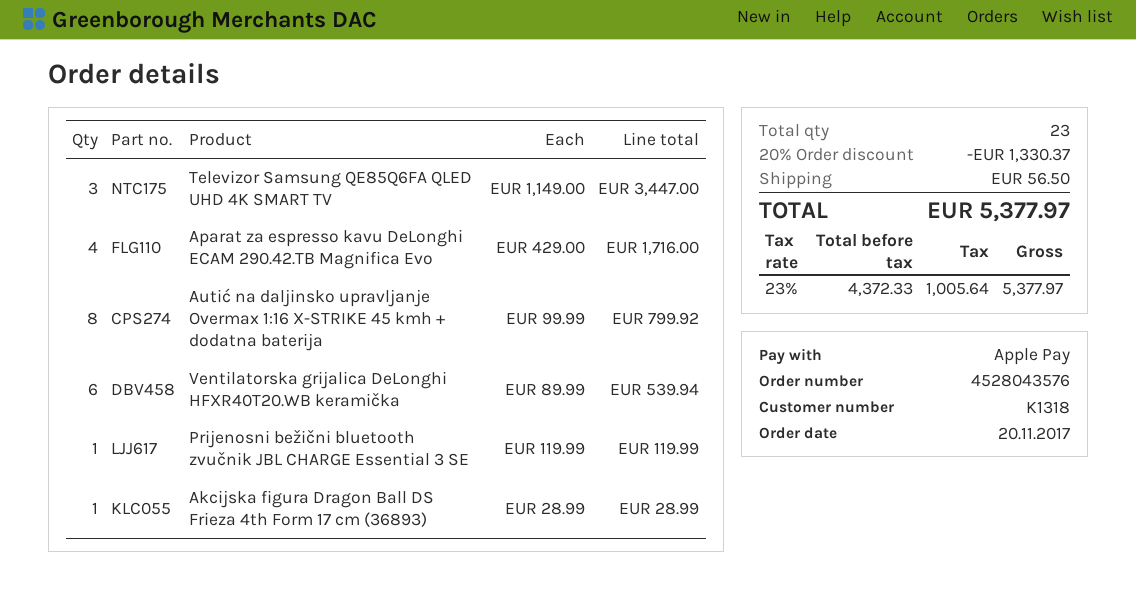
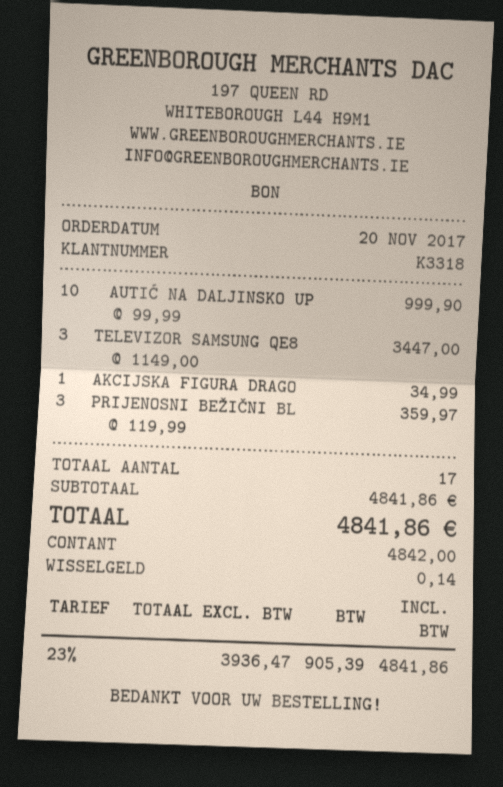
customer number: K1318 -> K3318
payment method: Apple Pay -> cash
Aparat za espresso kavu DeLonghi ECAM 290.42.TB Magnifica Evo: 4 x 429.00 = 1716.00 -> none
Autić na daljinsko upravljanje Overmax 1:16 X-STRIKE 45 kmh + dodatna baterija: 8 x 99.99 = 799.92 -> 10 x 99.99 = 999.90
Ventilatorska grijalica DeLonghi HFXR40T20.WB keramička: 6 x 89.99 = 539.94 -> none
Prijenosni bežični bluetooth zvučnik JBL CHARGE Essential 3 SE: 1 x 119.99 = 119.99 -> 3 x 119.99 = 359.97
Akcijska figura Dragon Ball DS Frieza 4th Form 17 cm (36893): 1 x 28.99 = 28.99 -> 1 x 34.99 = 34.99
total quantity: 23 -> 17
discount: 20% = 1330.37 -> none
shipping: 56.50 -> none
net: 4372.33 -> 3936.47
tax: 23% = 1005.64 -> 23% = 905.39
total: 5377.97 -> 4841.86

